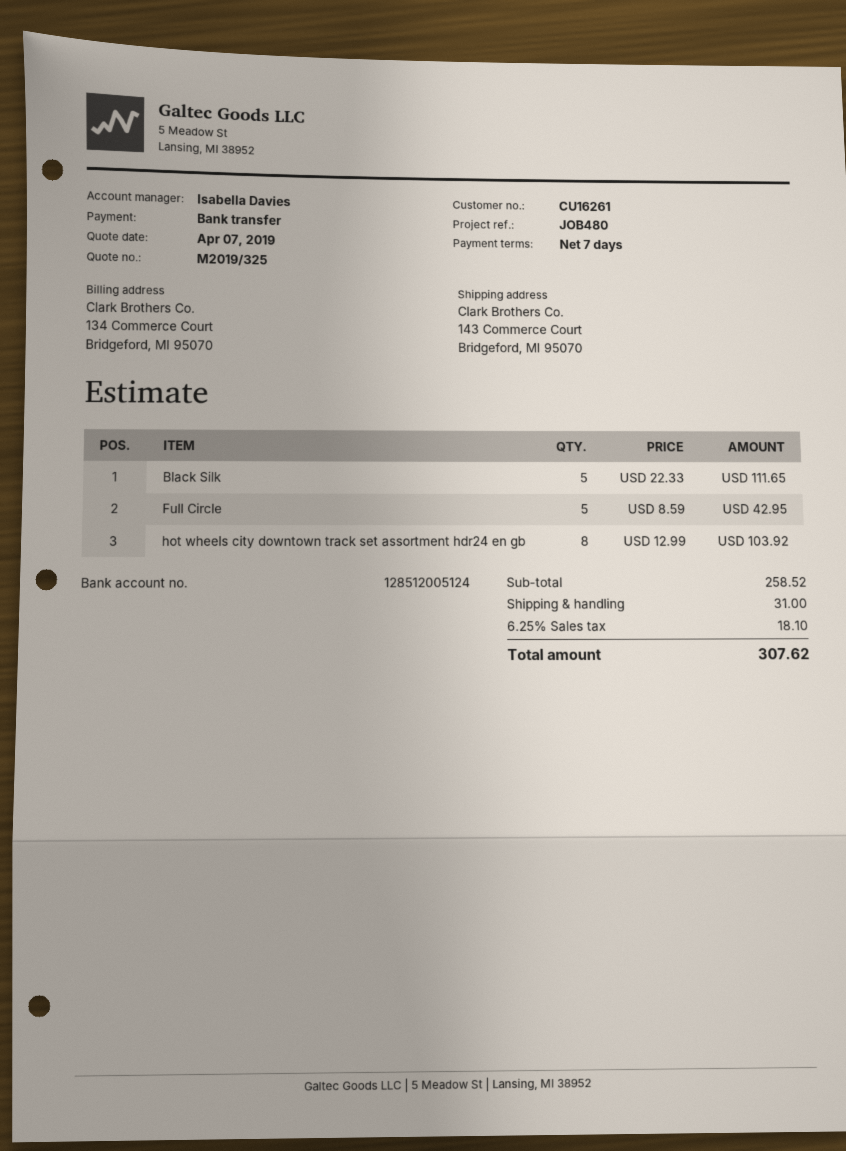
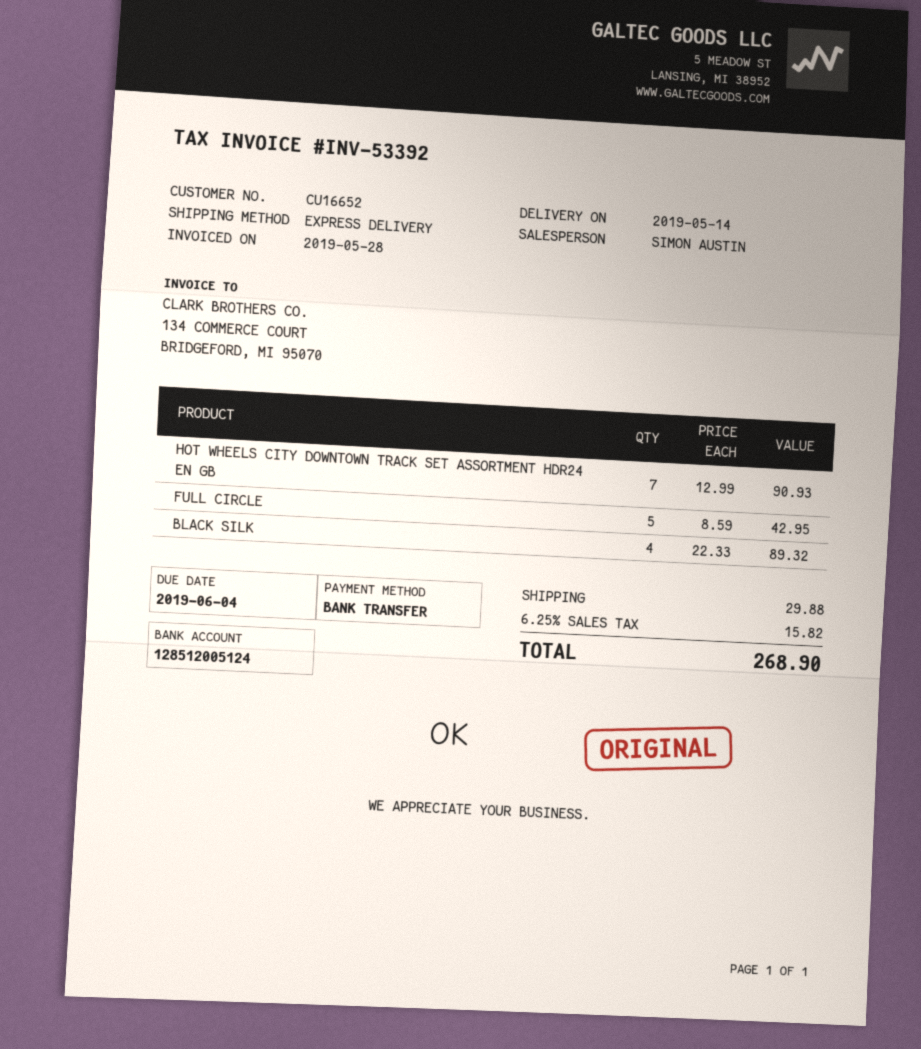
customer number: CU16261 -> CU16652
sales rep: Isabella Davies -> SIMON AUSTIN
Black Silk: 5 x 22.33 = 111.65 -> 4 x 22.33 = 89.32
hot wheels city downtown track set assortment hdr24 en gb: 8 x 12.99 = 103.92 -> 7 x 12.99 = 90.93
shipping: 31.00 -> 29.88
tax: 6.25% = 18.10 -> 6.25% = 15.82
total: 307.62 -> 268.90

